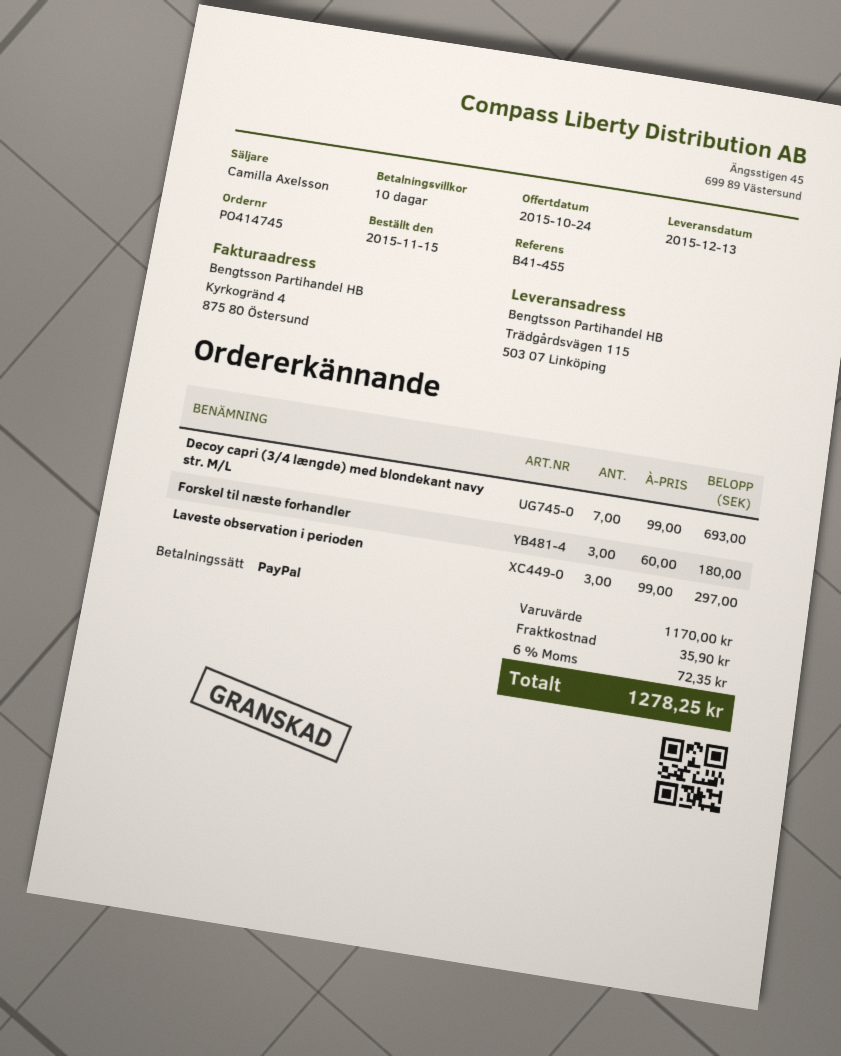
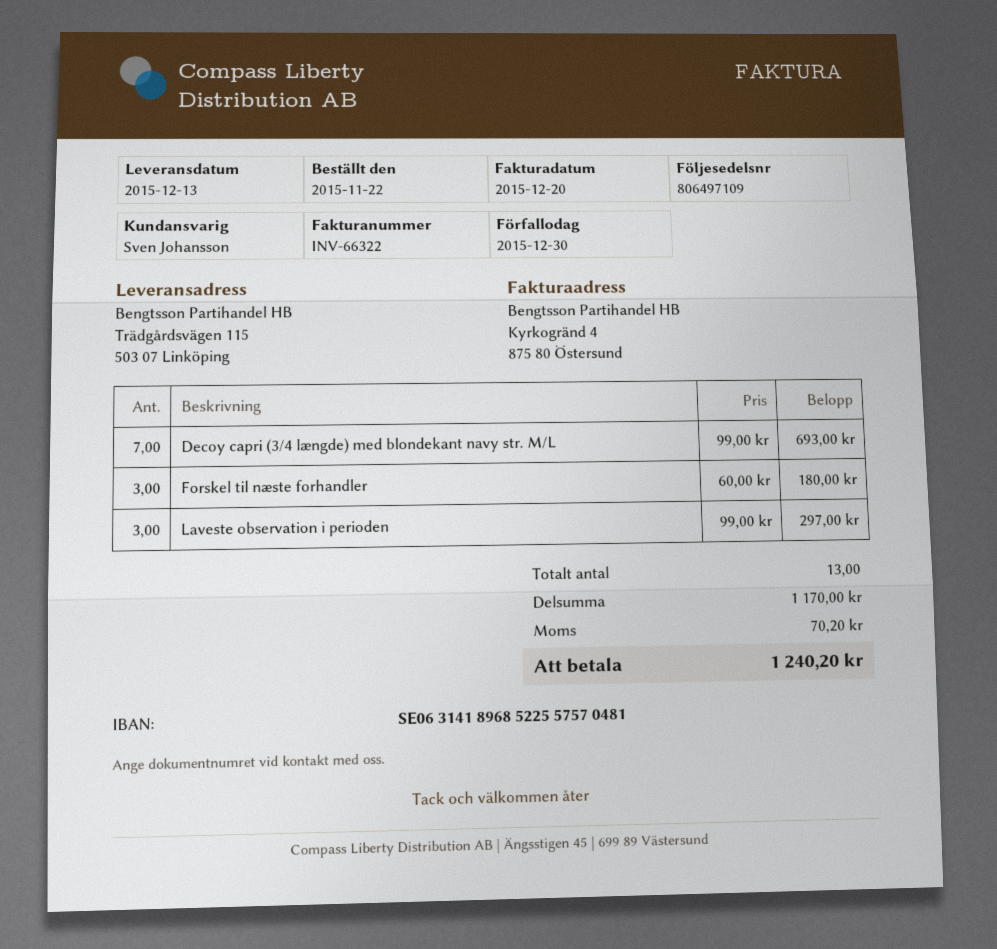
order date: 2015-11-15 -> 2015-11-22
sales rep: Camilla Axelsson -> Sven Johansson
shipping: 35.90 -> none
tax: 72.35 -> 70.20
total: 1278.25 -> 1240.20

